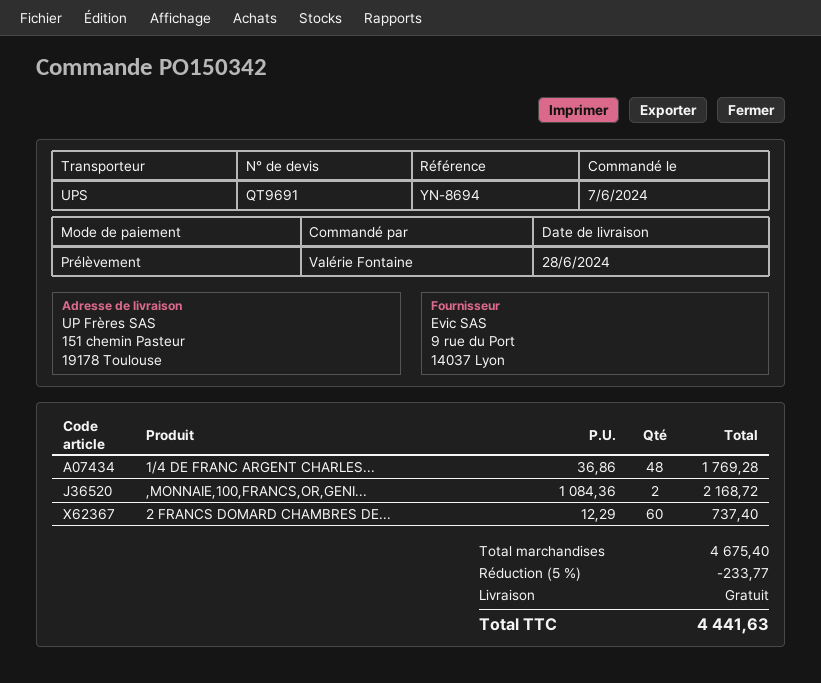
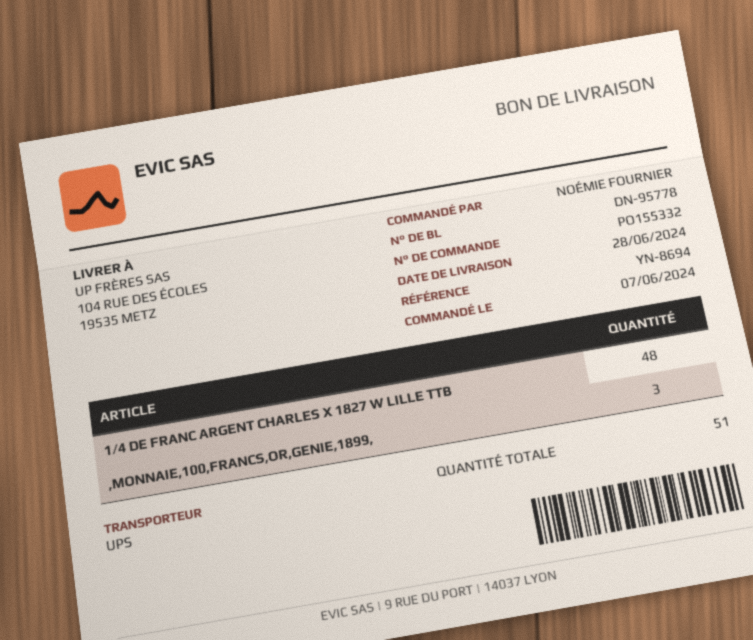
order number: PO150342 -> PO155332
ordered by: Valérie Fontaine -> NOÉMIE FOURNIER
ship to: 151 chemin Pasteur, 19178 Toulouse -> 104 RUE DES ÉCOLES, 19535 METZ
,MONNAIE,100,FRANCS,OR,GENI...: 2 -> 3
2 FRANCS DOMARD CHAMBRES DE...: 60 -> none

